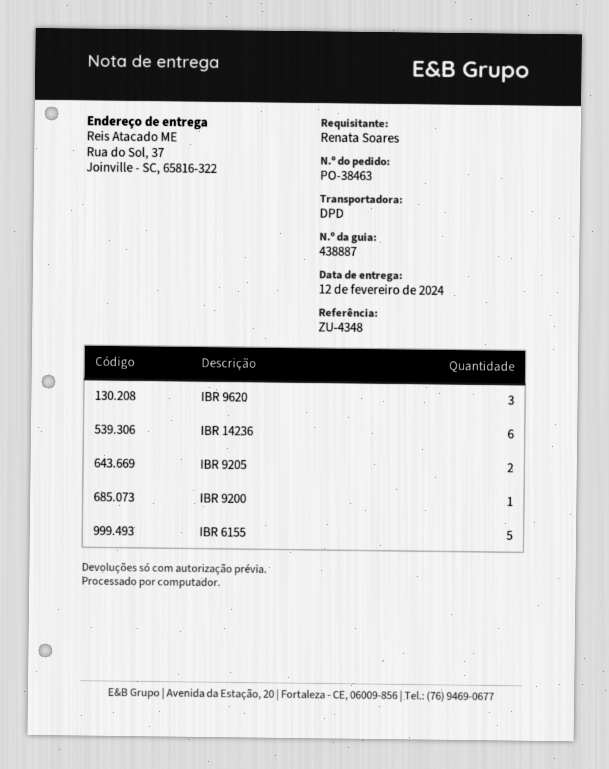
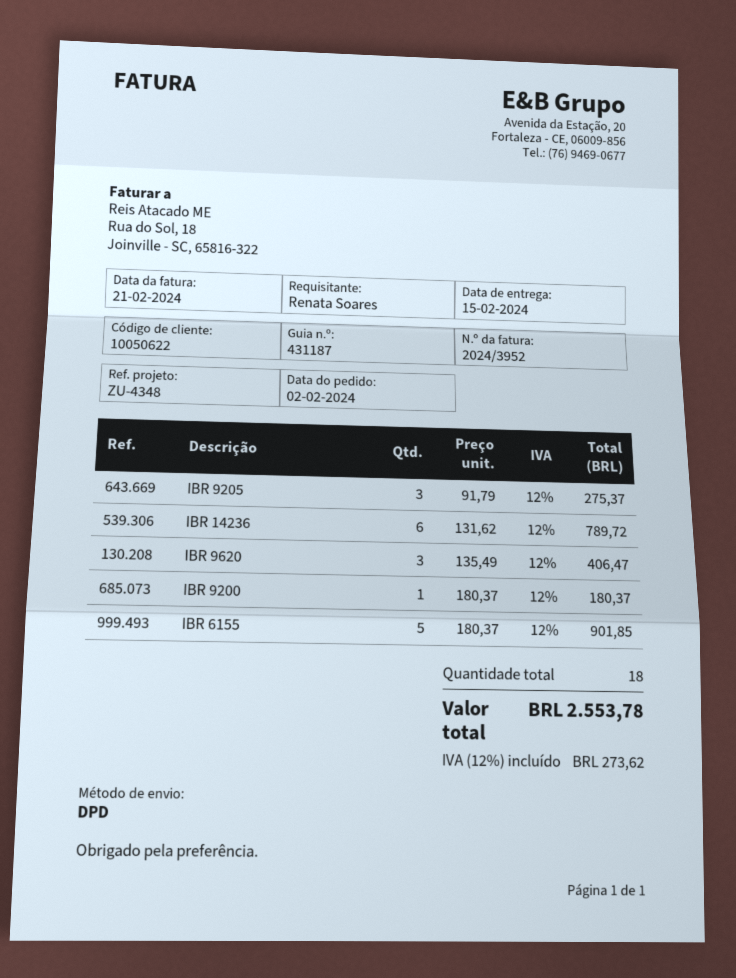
delivery note number: 438887 -> 431187
delivery date: 2024-02-12 -> 2024-02-15
IBR 9205: 2 -> 3

